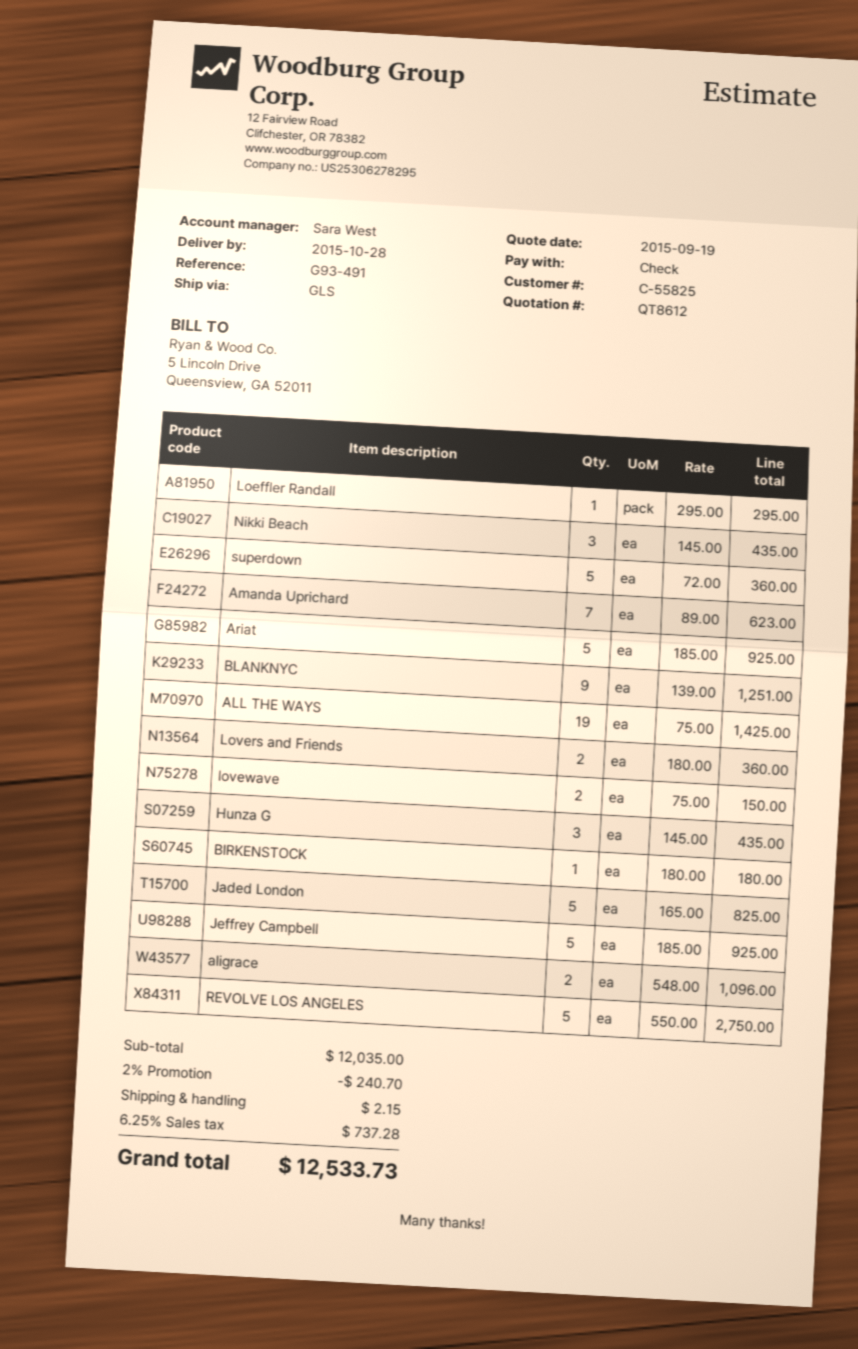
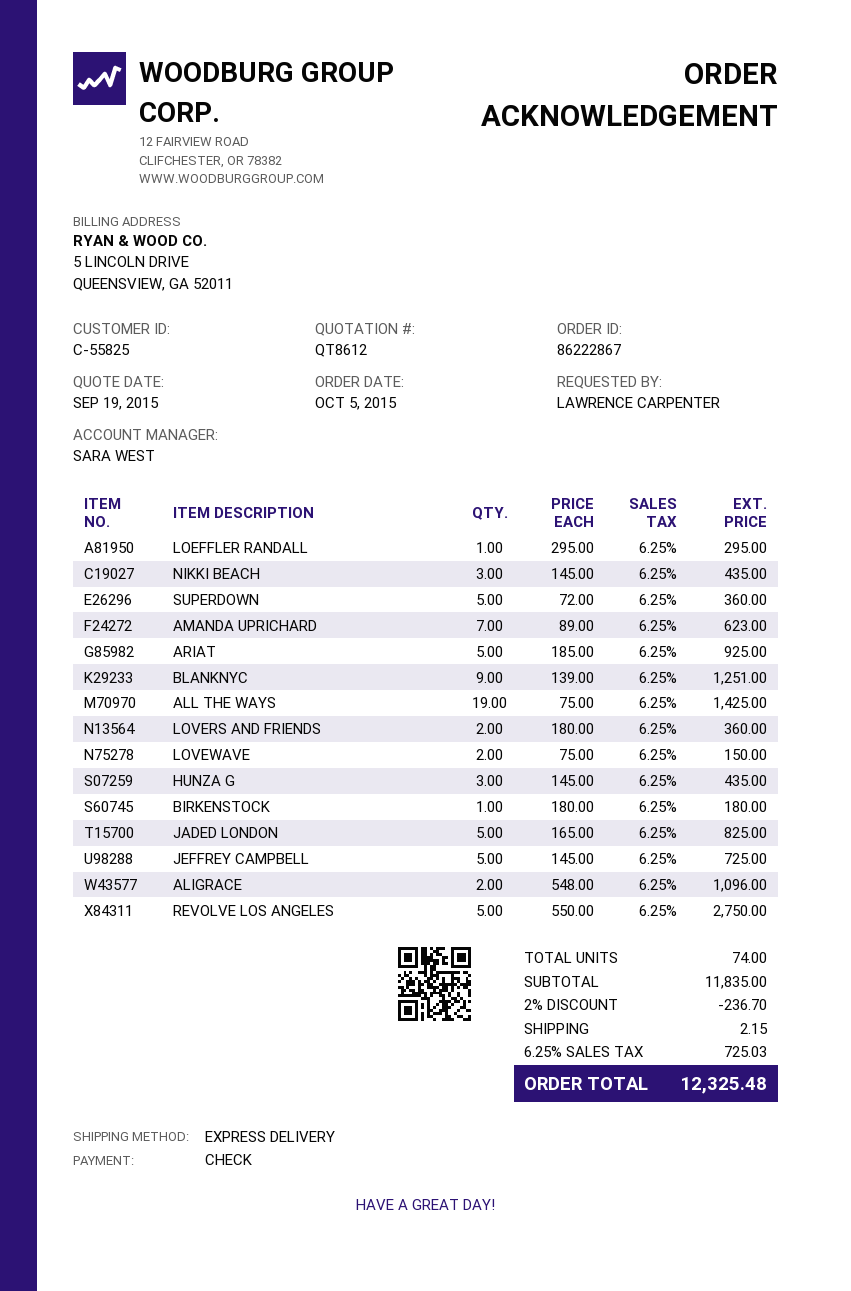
shipping method: GLS -> express
Jeffrey Campbell: 5 x 185.00 = 925.00 -> 5 x 145.00 = 725.00
subtotal: 12035.00 -> 11835.00
discount: 2% = 240.70 -> 2% = 236.70
tax: 6.25% = 737.28 -> 6.25% = 725.03
total: 12533.73 -> 12325.48

